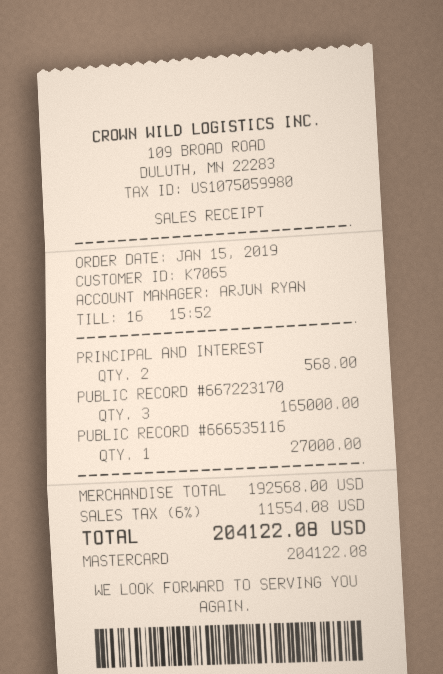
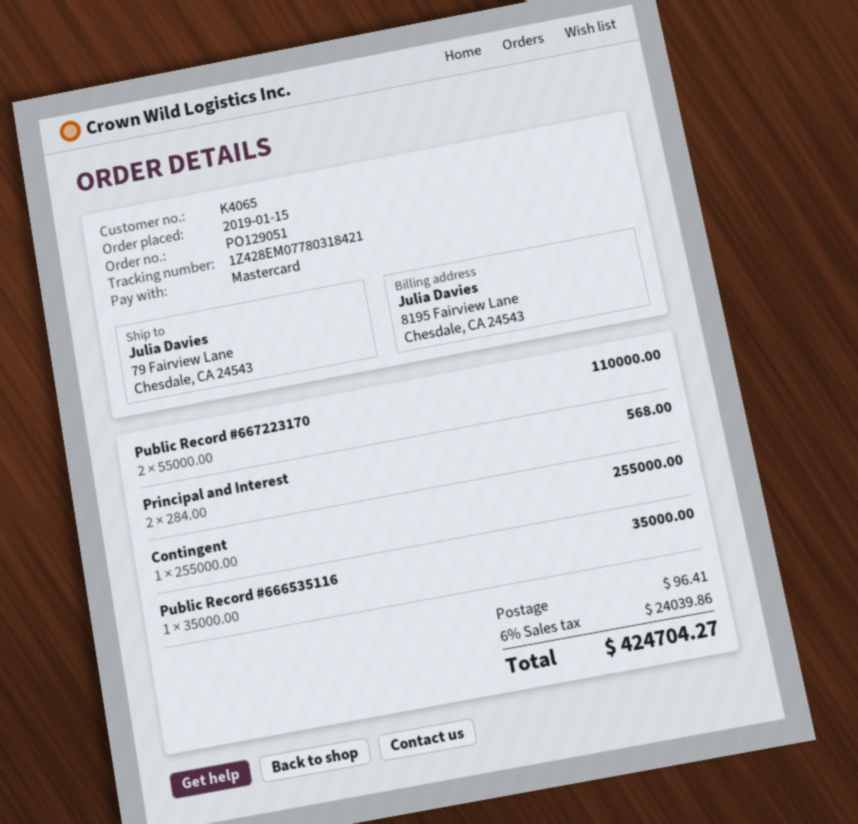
customer number: K7065 -> K4065
PUBLIC RECORD #667223170: 3 for 165000.00 -> 2 for 110000.00
PUBLIC RECORD #666535116: 1 for 27000.00 -> 1 for 35000.00
Contingent: none -> 1 for 255000.00
shipping: none -> 96.41
tax: 6% = 11554.08 -> 6% = 24039.86
total: 204122.08 -> 424704.27

